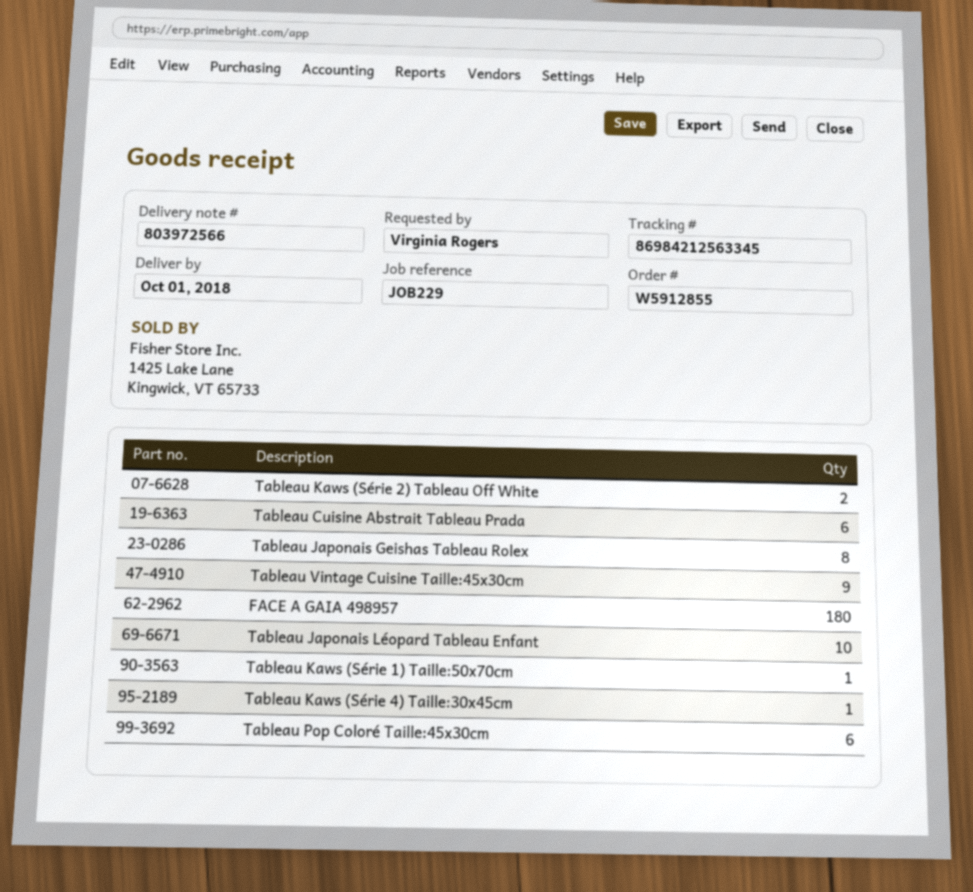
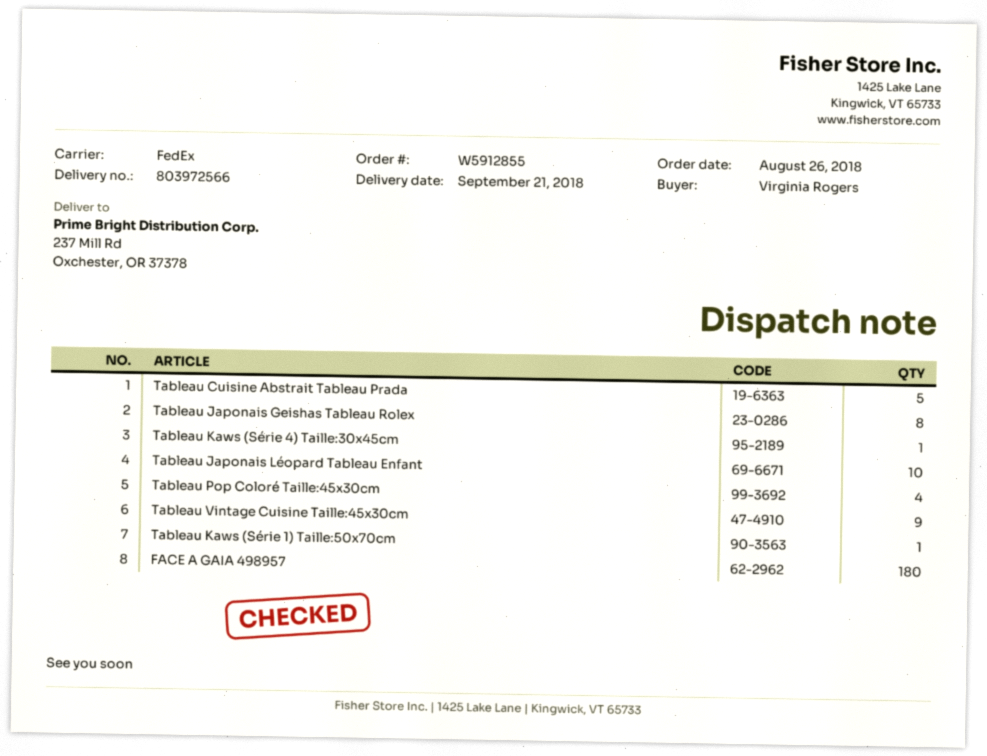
delivery date: 2018-10-01 -> 2018-09-21
Tableau Kaws (Série 2) Tableau Off White: 2 -> none
Tableau Cuisine Abstrait Tableau Prada: 6 -> 5
Tableau Pop Coloré Taille:45x30cm: 6 -> 4

